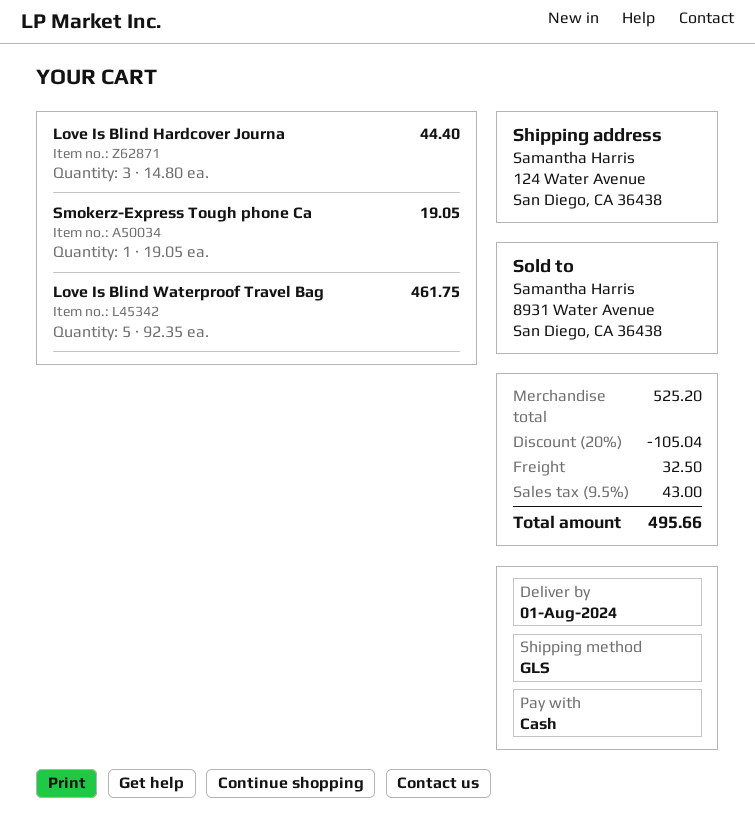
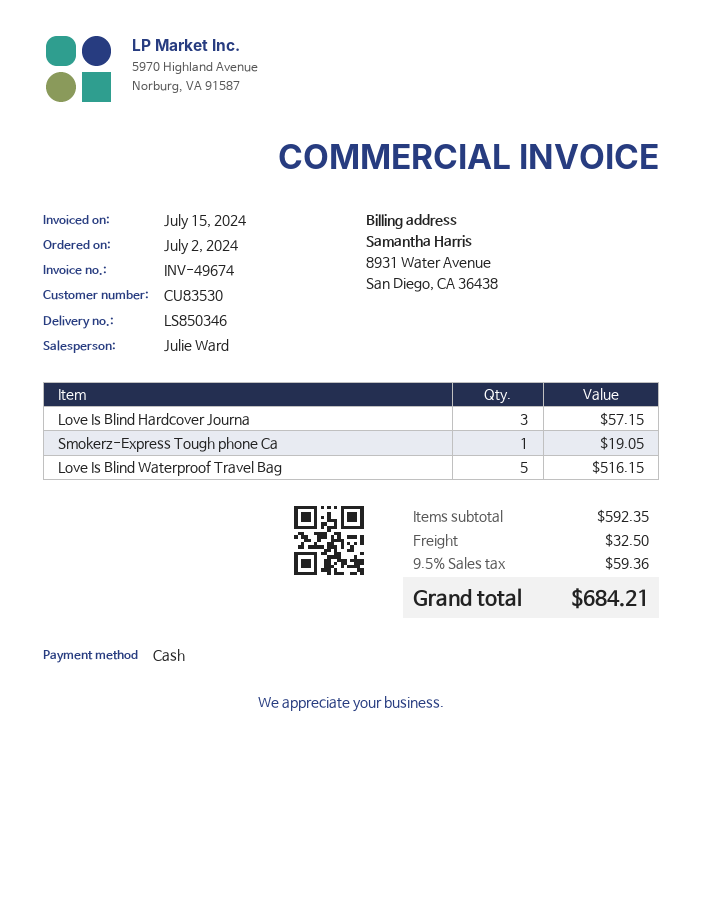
Love Is Blind Hardcover Journa: 3 for 44.40 -> 3 for 57.15
Love Is Blind Waterproof Travel Bag: 5 for 461.75 -> 5 for 516.15
subtotal: 525.20 -> 592.35
discount: 20% = 105.04 -> none
tax: 9.5% = 43.00 -> 9.5% = 59.36
total: 495.66 -> 684.21

